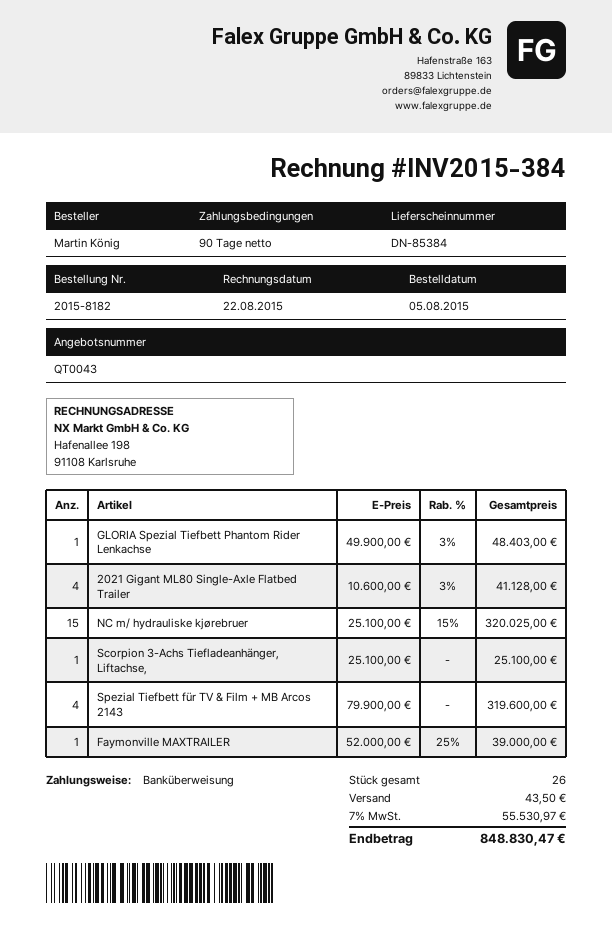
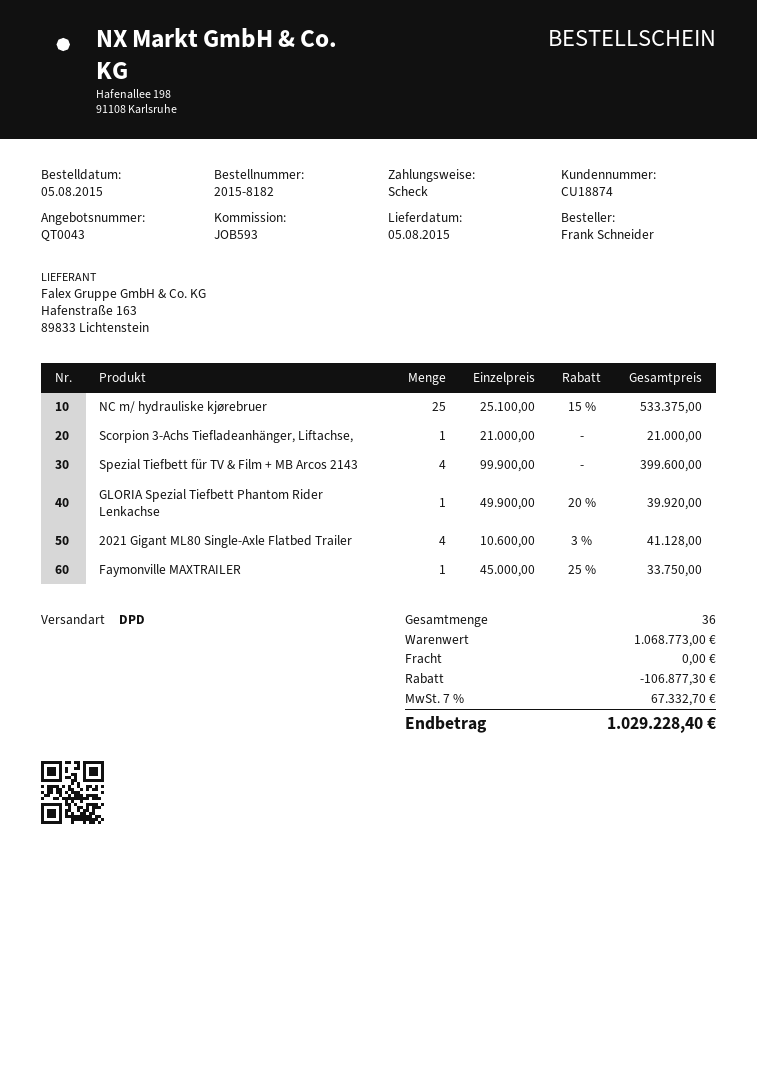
ordered by: Martin König -> Frank Schneider
payment method: bank transfer -> cheque
GLORIA Spezial Tiefbett Phantom Rider Lenkachse: 1 x 49900.00 - 3% = 48403.00 -> 1 x 49900.00 - 20% = 39920.00
NC m/ hydrauliske kjørebruer: 15 x 25100.00 - 15% = 320025.00 -> 25 x 25100.00 - 15% = 533375.00
Scorpion 3-Achs Tiefladeanhänger, Liftachse,: 1 x 25100.00 = 25100.00 -> 1 x 21000.00 = 21000.00
Spezial Tiefbett für TV & Film + MB Arcos 2143: 4 x 79900.00 = 319600.00 -> 4 x 99900.00 = 399600.00
Faymonville MAXTRAILER: 1 x 52000.00 - 25% = 39000.00 -> 1 x 45000.00 - 25% = 33750.00
total quantity: 26 -> 36
discount: none -> 106877.30
shipping: 43.50 -> 0.00
tax: 7% = 55530.97 -> 7% = 67332.70
total: 848830.47 -> 1029228.40

